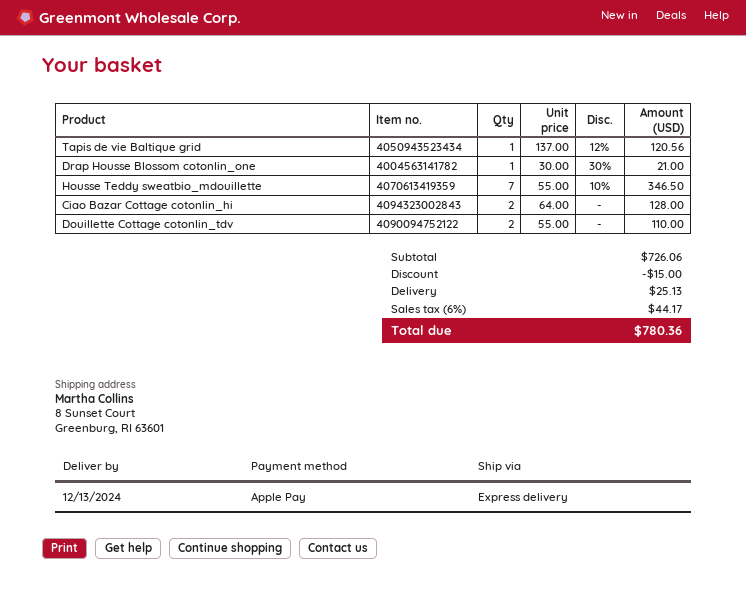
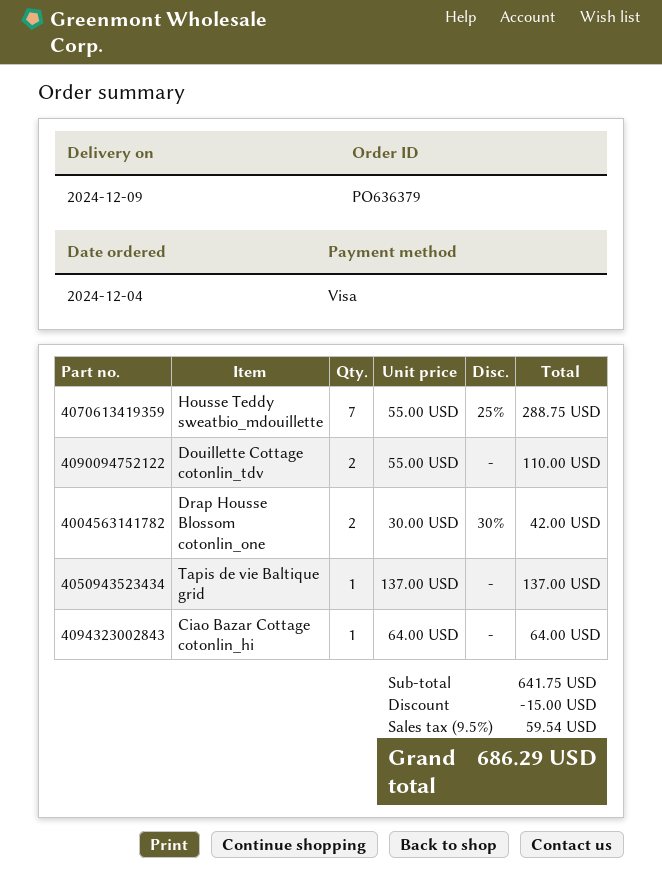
delivery date: 2024-12-13 -> 2024-12-09
payment method: Apple Pay -> Visa
Tapis de vie Baltique grid: 1 x 137.00 - 12% = 120.56 -> 1 x 137.00 = 137.00
Drap Housse Blossom cotonlin_one: 1 x 30.00 - 30% = 21.00 -> 2 x 30.00 - 30% = 42.00
Housse Teddy sweatbio_mdouillette: 7 x 55.00 - 10% = 346.50 -> 7 x 55.00 - 25% = 288.75
Ciao Bazar Cottage cotonlin_hi: 2 x 64.00 = 128.00 -> 1 x 64.00 = 64.00
subtotal: 726.06 -> 641.75
shipping: 25.13 -> none
tax: 6% = 44.17 -> 9.5% = 59.54
total: 780.36 -> 686.29

